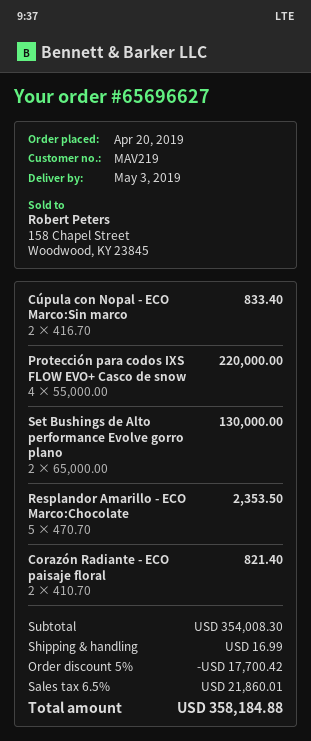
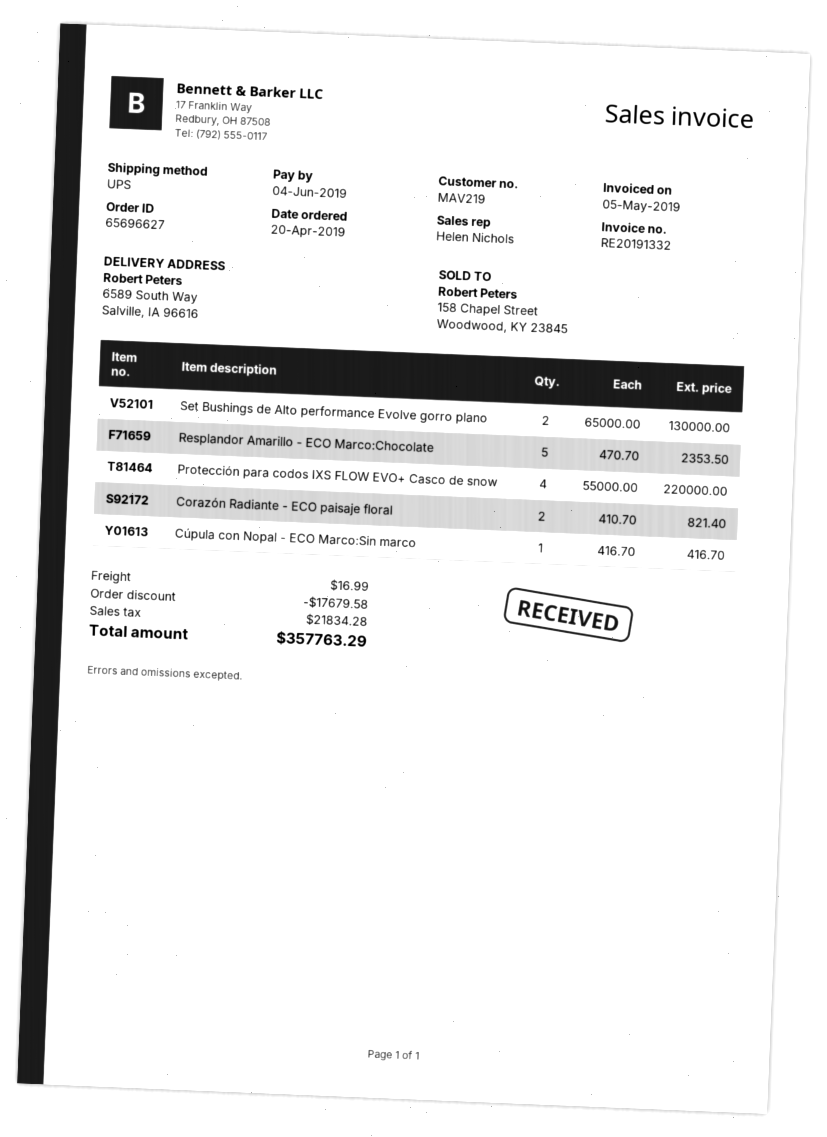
Cúpula con Nopal - ECO Marco:Sin marco: 2 x 416.70 = 833.40 -> 1 x 416.70 = 416.70
discount: 17700.42 -> 17679.58
tax: 21860.01 -> 21834.28
total: 358184.88 -> 357763.29

